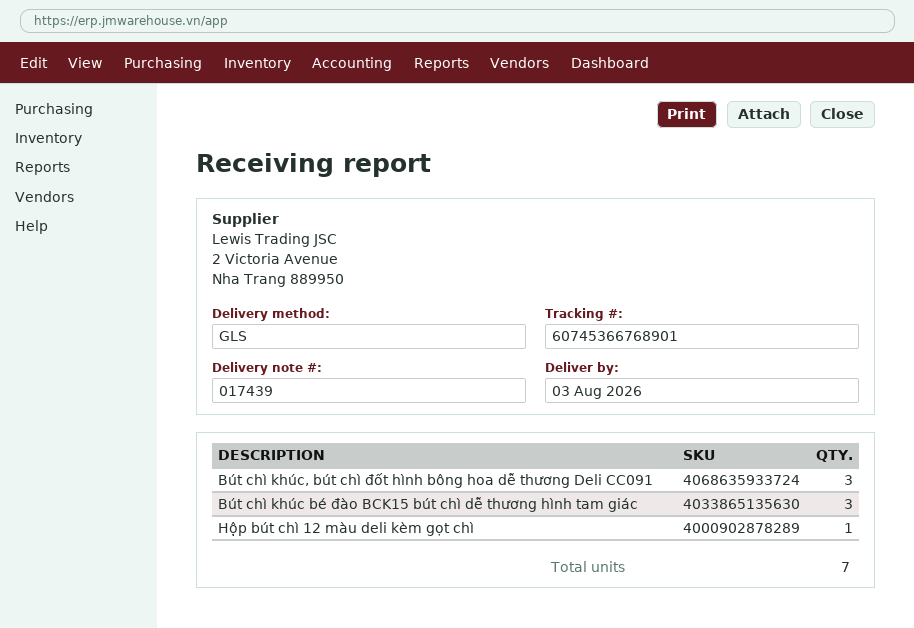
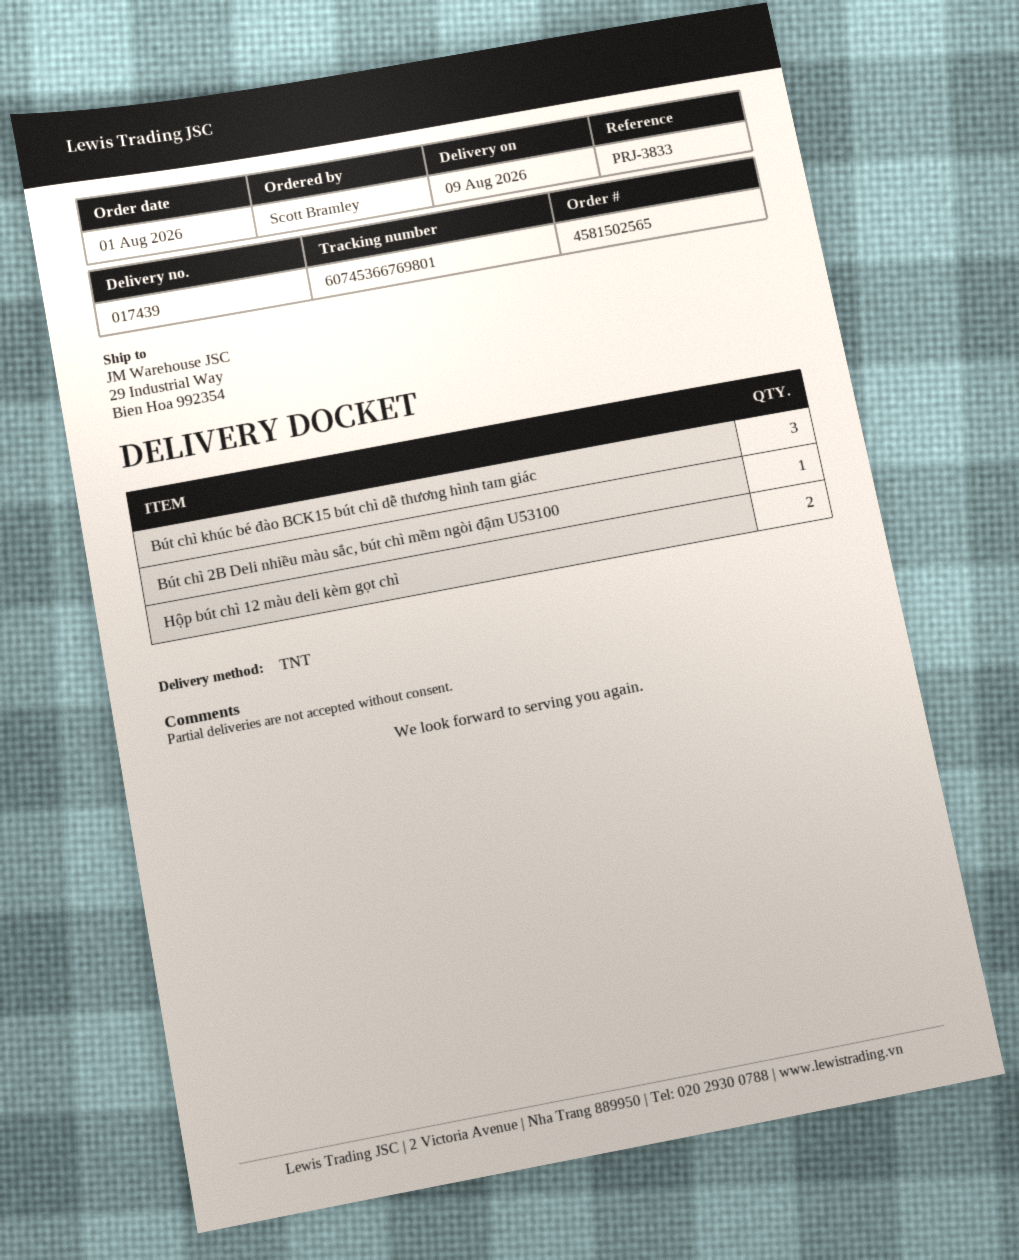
delivery date: 2026-08-03 -> 2026-08-09
shipping method: GLS -> TNT
tracking number: 60745366768901 -> 60745366769801
Bút chì khúc, bút chì đốt hình bông hoa dễ thương Deli CC091: 3 -> none
Hộp bút chì 12 màu deli kèm gọt chì: 1 -> 2
Bút chì 2B Deli nhiều màu sắc, bút chì mềm ngòi đậm U53100: none -> 1

